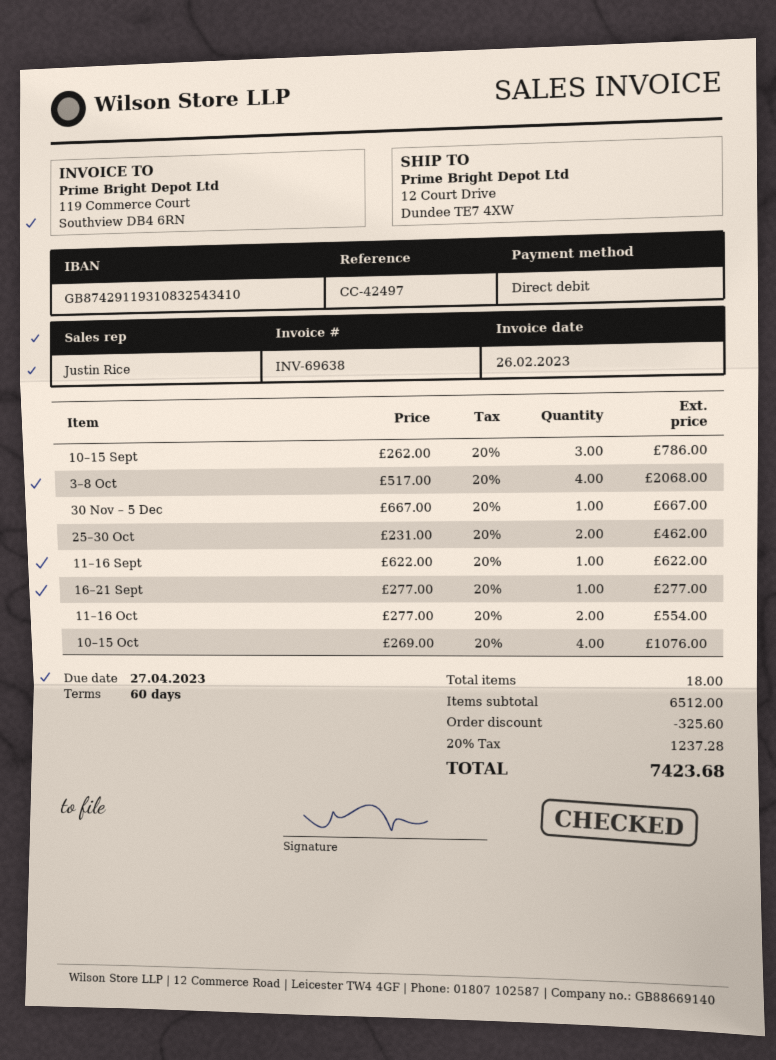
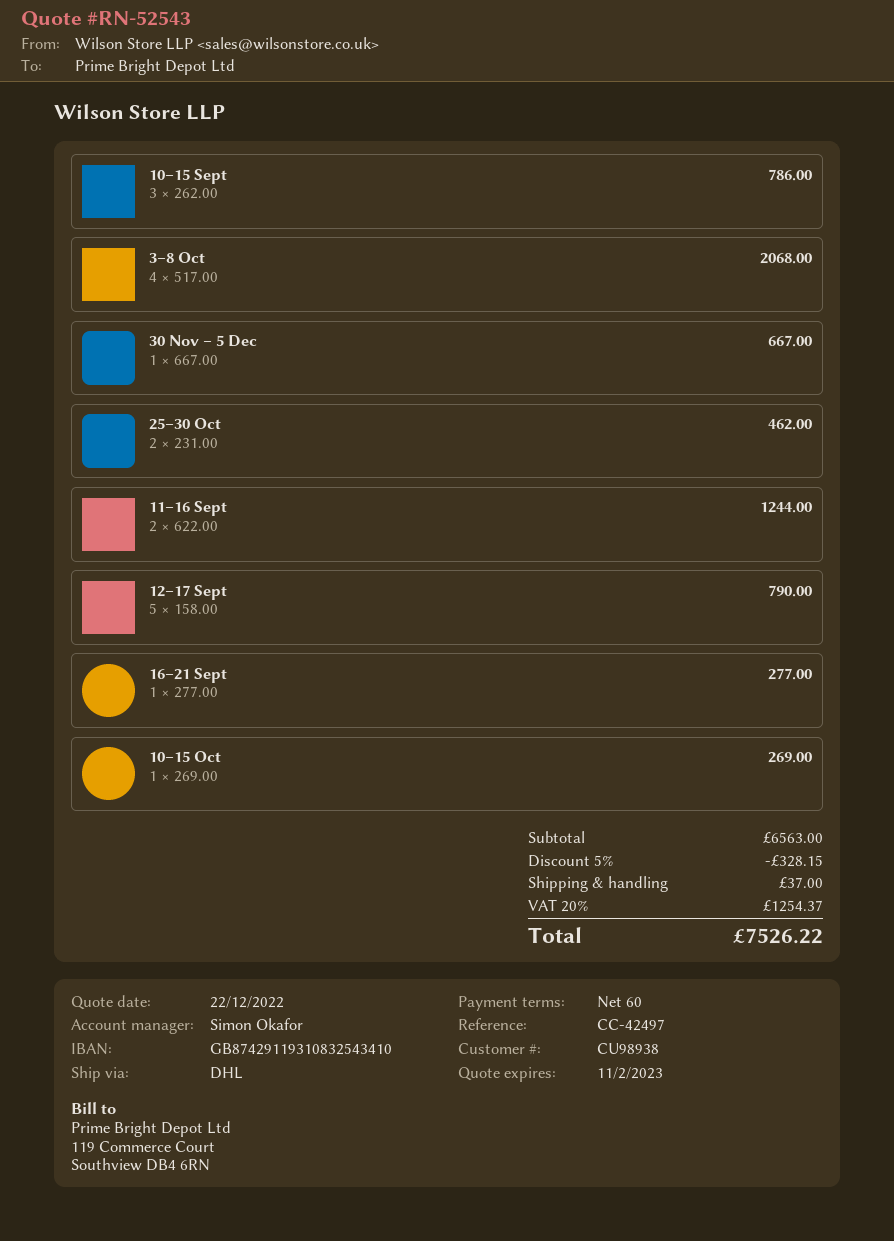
sales rep: Justin Rice -> Simon Okafor
11–16 Sept: 1 x 622.00 = 622.00 -> 2 x 622.00 = 1244.00
11–16 Oct: 2 x 277.00 = 554.00 -> none
10–15 Oct: 4 x 269.00 = 1076.00 -> 1 x 269.00 = 269.00
12–17 Sept: none -> 5 x 158.00 = 790.00
subtotal: 6512.00 -> 6563.00
discount: 325.60 -> 328.15
shipping: none -> 37.00
tax: 20% = 1237.28 -> 20% = 1254.37
total: 7423.68 -> 7526.22

